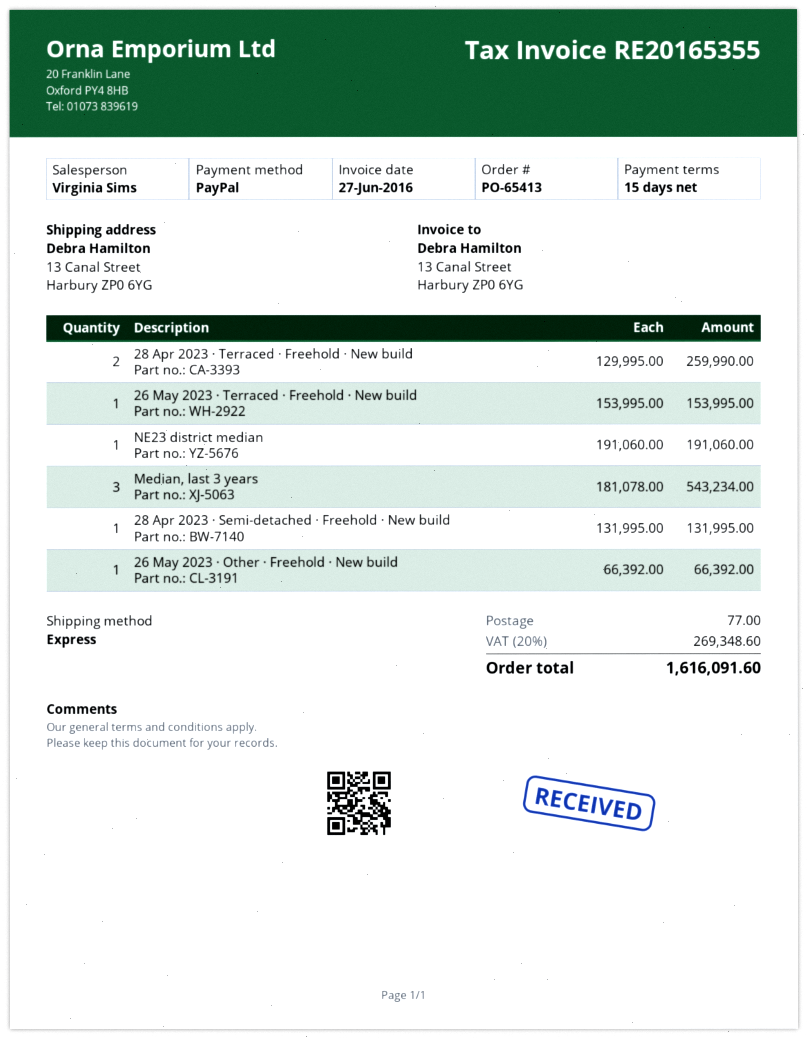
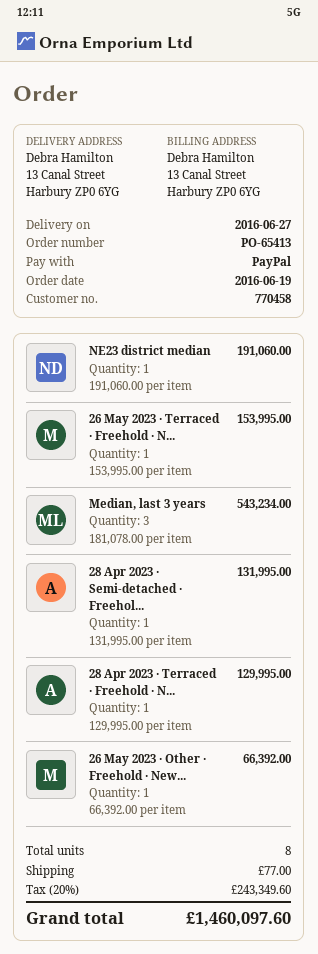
28 Apr 2023 · Terraced · Freehold · New build: 2 x 129995.00 = 259990.00 -> 1 x 129995.00 = 129995.00
tax: 20% = 269348.60 -> 20% = 243349.60
total: 1616091.60 -> 1460097.60

